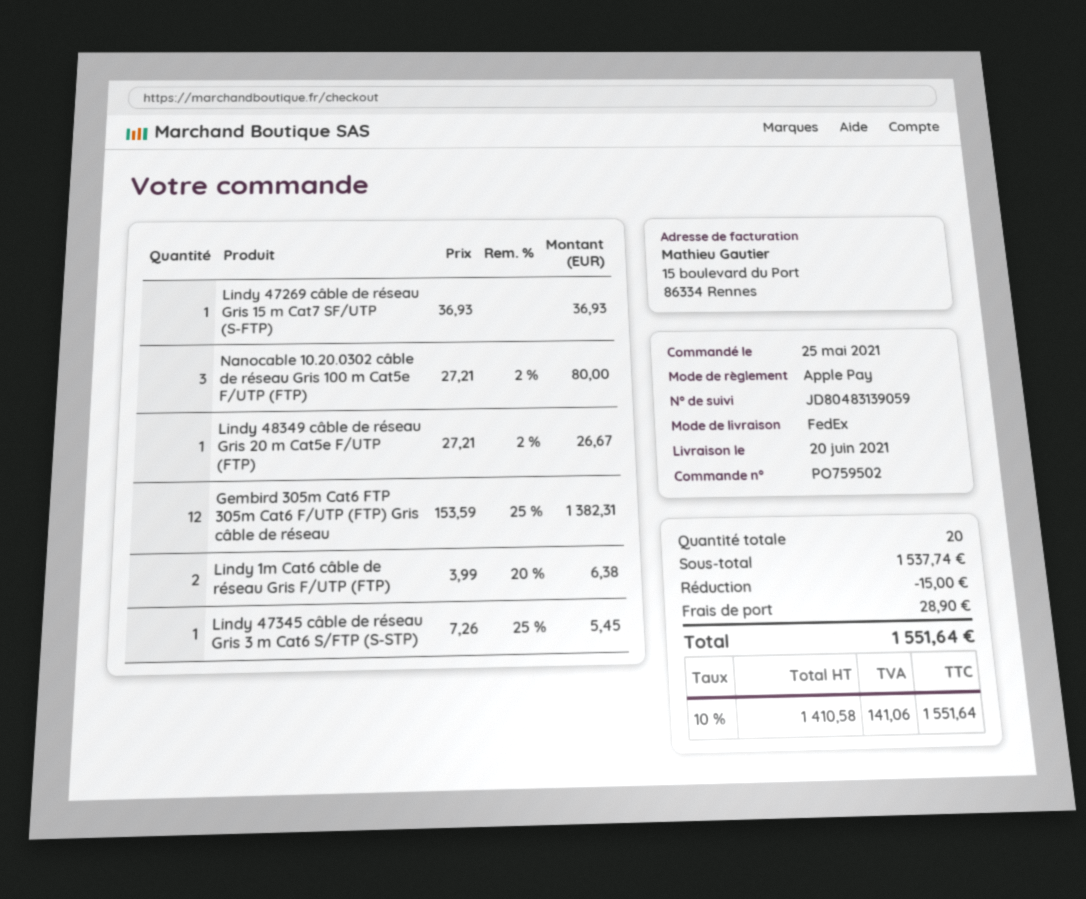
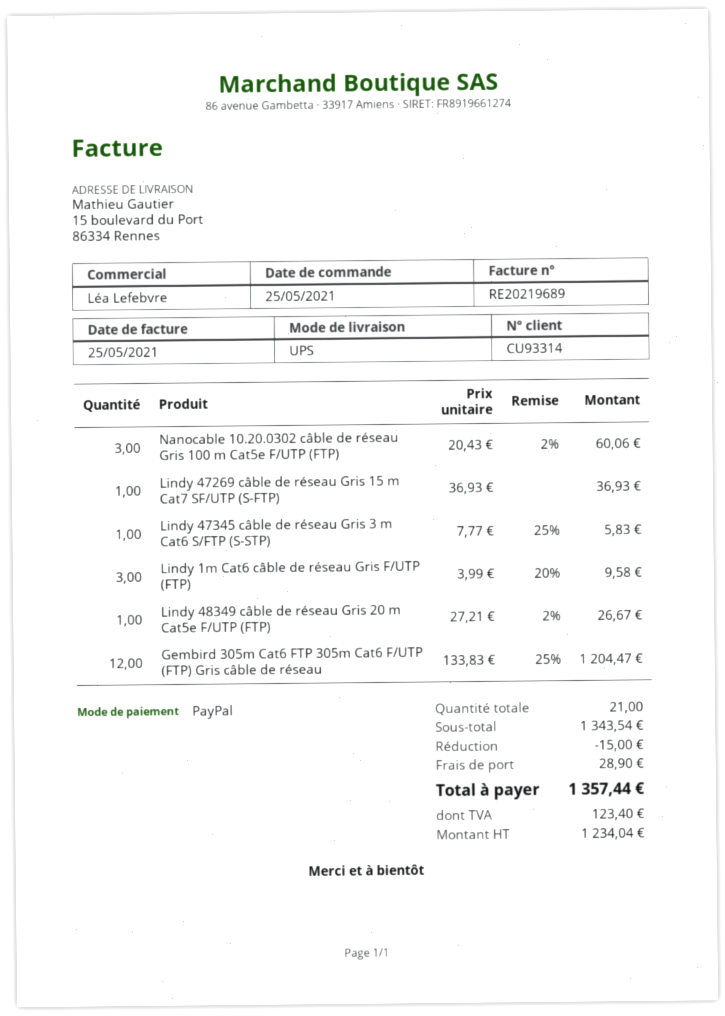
payment method: Apple Pay -> PayPal
shipping method: FedEx -> UPS
Nanocable 10.20.0302 câble de réseau Gris 100 m Cat5e F/UTP (FTP): 3 x 27.21 - 2% = 80.00 -> 3 x 20.43 - 2% = 60.06
Gembird 305m Cat6 FTP 305m Cat6 F/UTP (FTP) Gris câble de réseau: 12 x 153.59 - 25% = 1382.31 -> 12 x 133.83 - 25% = 1204.47
Lindy 1m Cat6 câble de réseau Gris F/UTP (FTP): 2 x 3.99 - 20% = 6.38 -> 3 x 3.99 - 20% = 9.58
Lindy 47345 câble de réseau Gris 3 m Cat6 S/FTP (S-STP): 1 x 7.26 - 25% = 5.45 -> 1 x 7.77 - 25% = 5.83
total quantity: 20 -> 21
subtotal: 1537.74 -> 1343.54
net: 1410.58 -> 1234.04
tax: 141.06 -> 123.40
total: 1551.64 -> 1357.44

